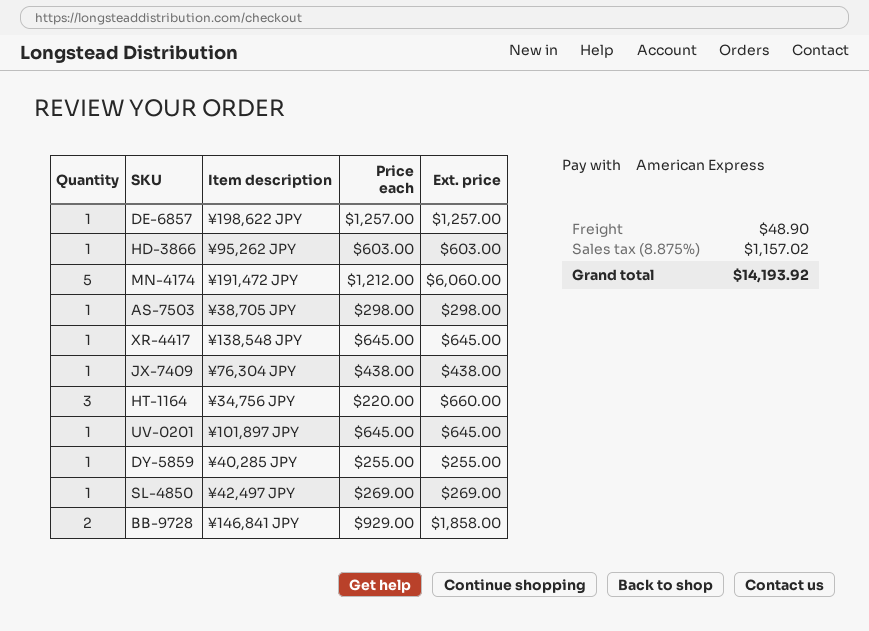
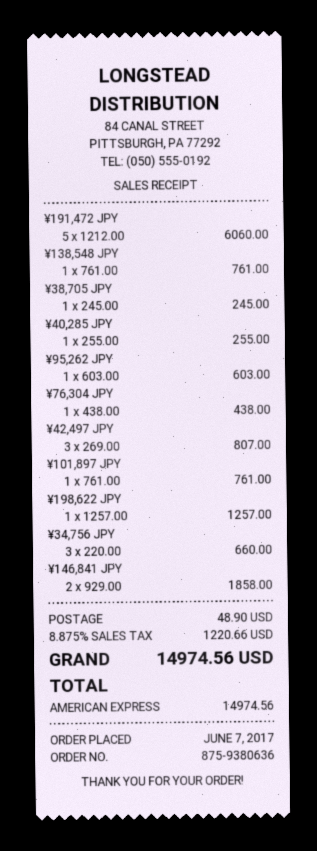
¥38,705 JPY: 1 x 298.00 = 298.00 -> 1 x 245.00 = 245.00
¥138,548 JPY: 1 x 645.00 = 645.00 -> 1 x 761.00 = 761.00
¥101,897 JPY: 1 x 645.00 = 645.00 -> 1 x 761.00 = 761.00
¥42,497 JPY: 1 x 269.00 = 269.00 -> 3 x 269.00 = 807.00
tax: 8.875% = 1157.02 -> 8.875% = 1220.66
total: 14193.92 -> 14974.56

